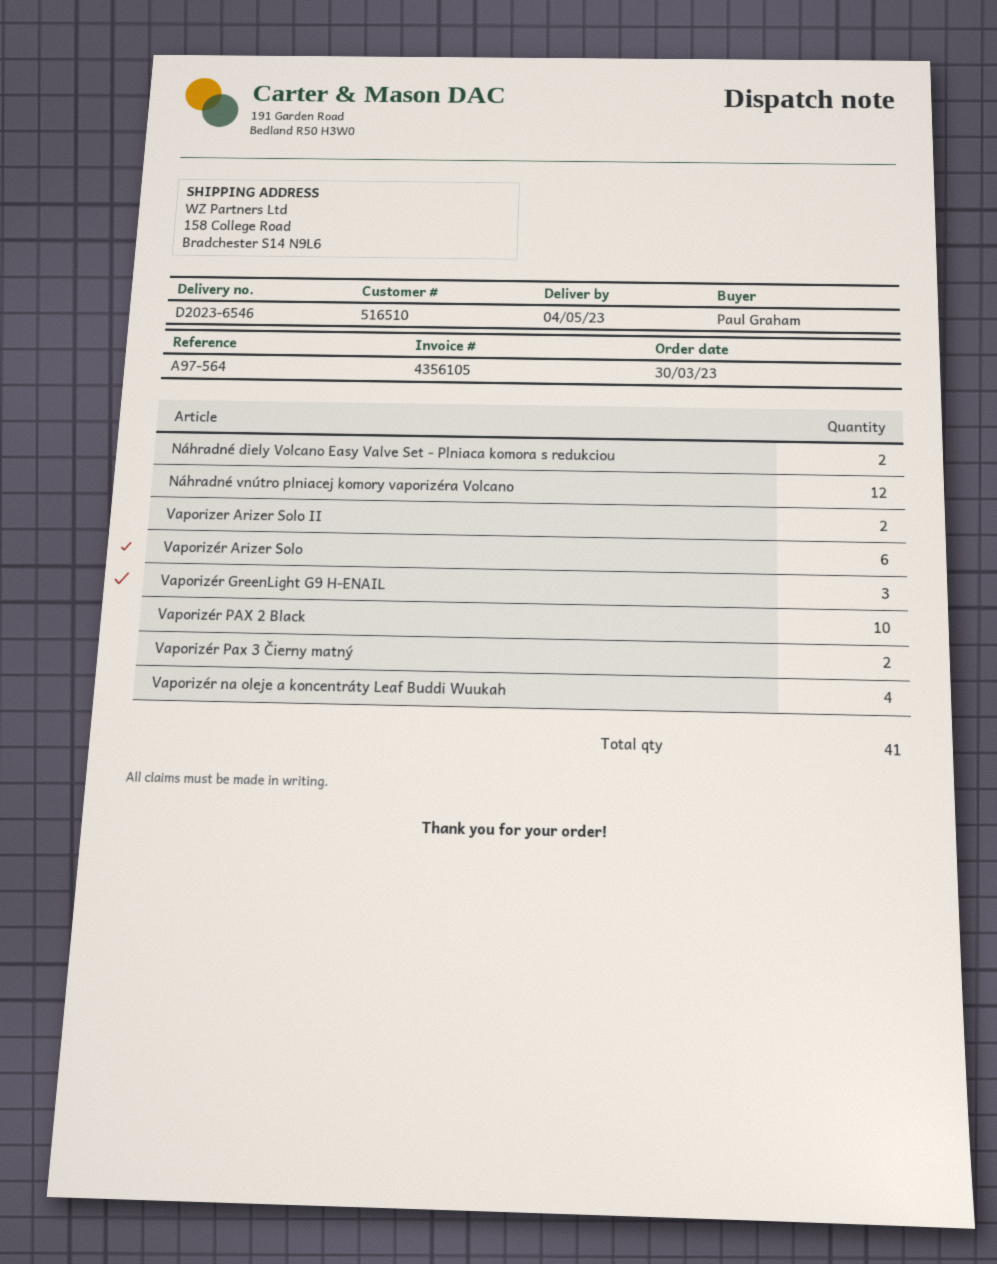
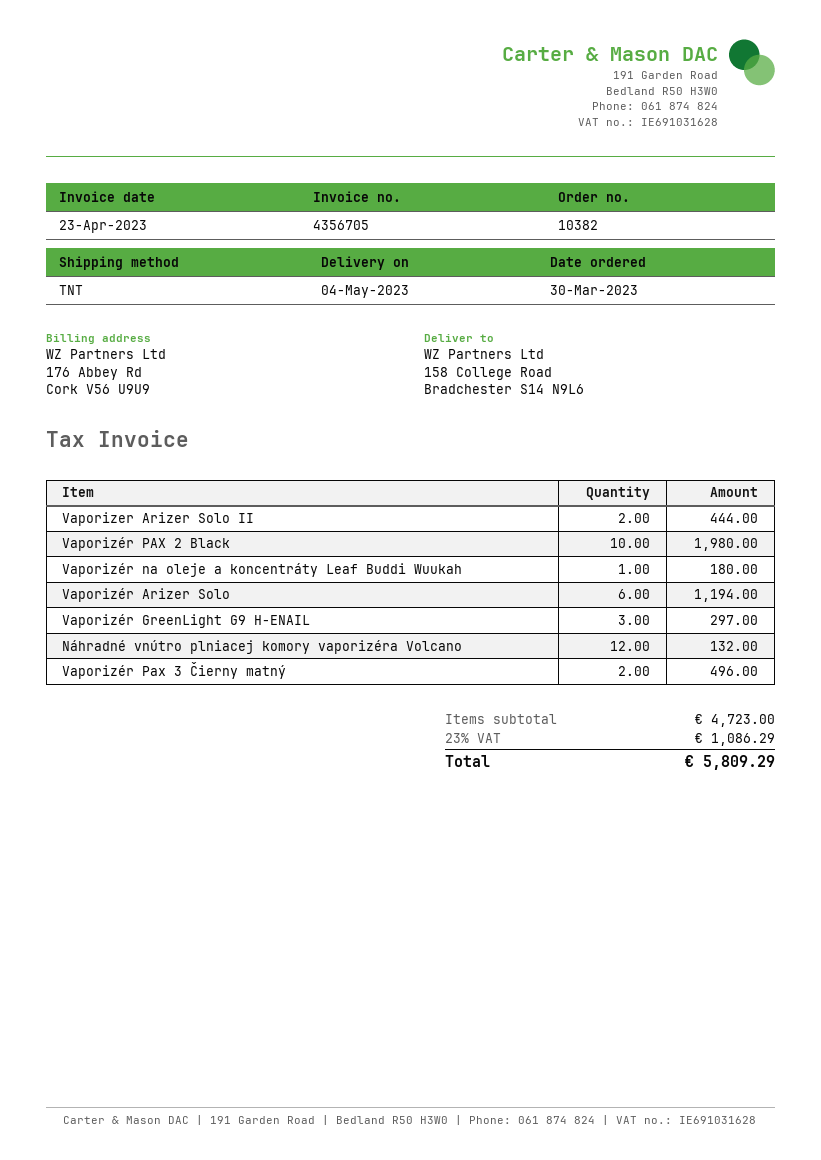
invoice number: 4356105 -> 4356705
Náhradné diely Volcano Easy Valve Set - Plniaca komora s redukciou: 2 -> none
Vaporizér na oleje a koncentráty Leaf Buddi Wuukah: 4 -> 1

